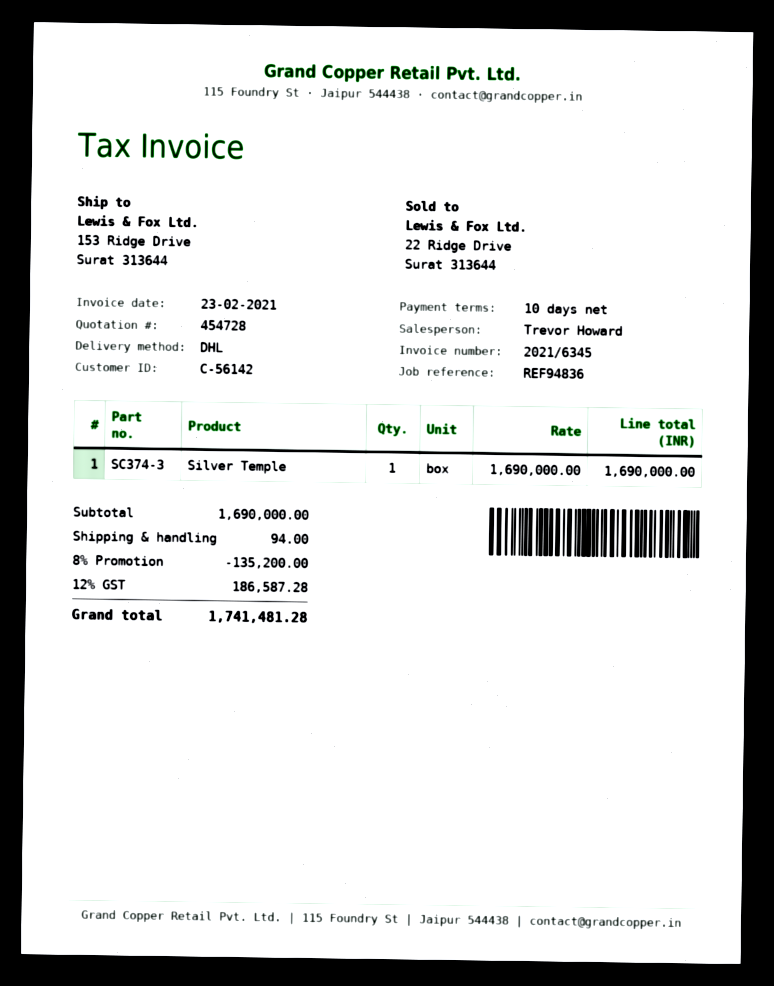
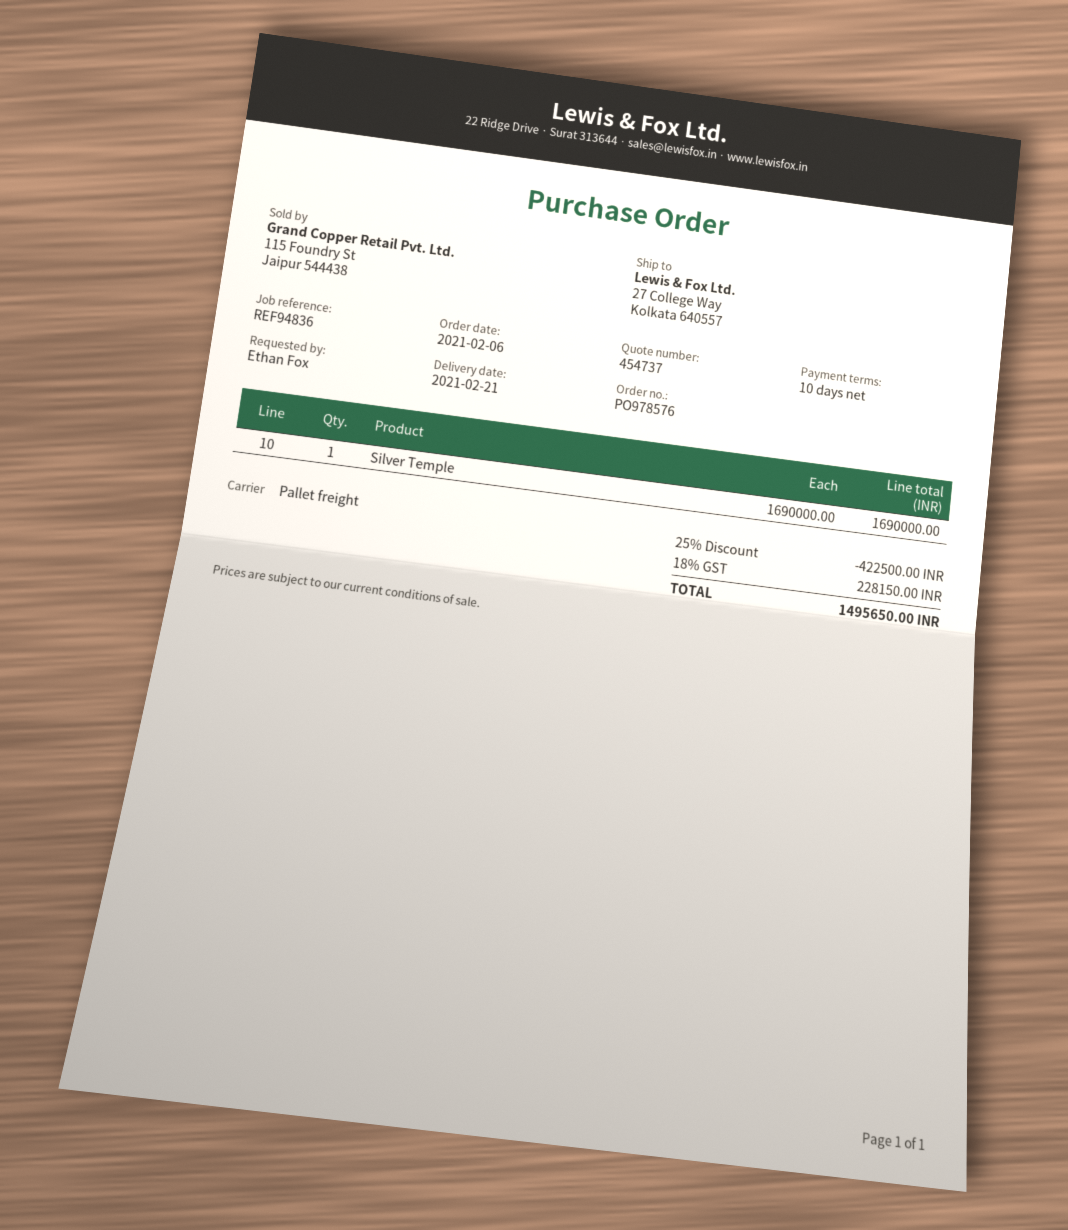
quote number: 454728 -> 454737
shipping method: DHL -> pallet freight
ship to: 153 Ridge Drive, Surat 313644 -> 27 College Way, Kolkata 640557
discount: 8% = 135200.00 -> 25% = 422500.00
shipping: 94.00 -> none
tax: 12% = 186587.28 -> 18% = 228150.00
total: 1741481.28 -> 1495650.00

